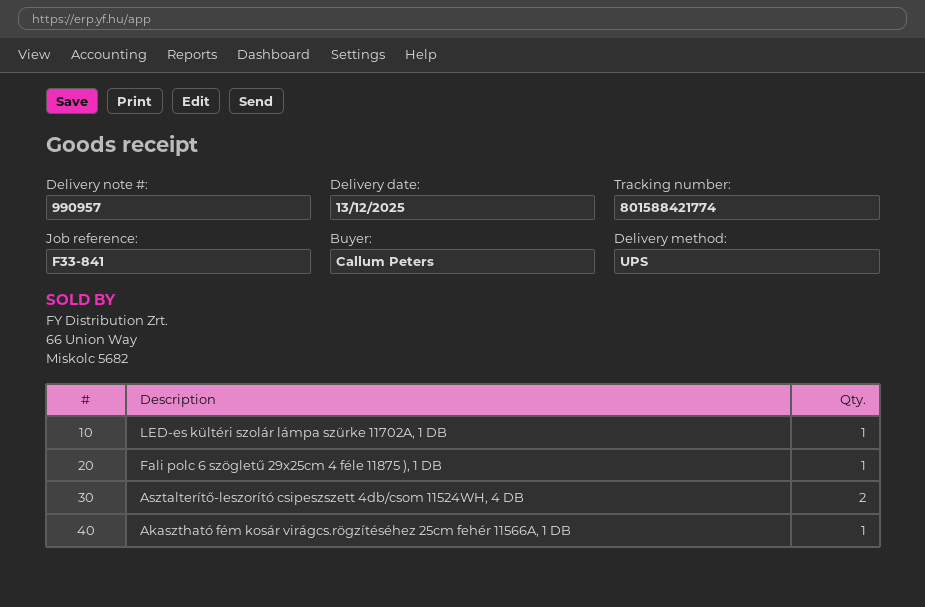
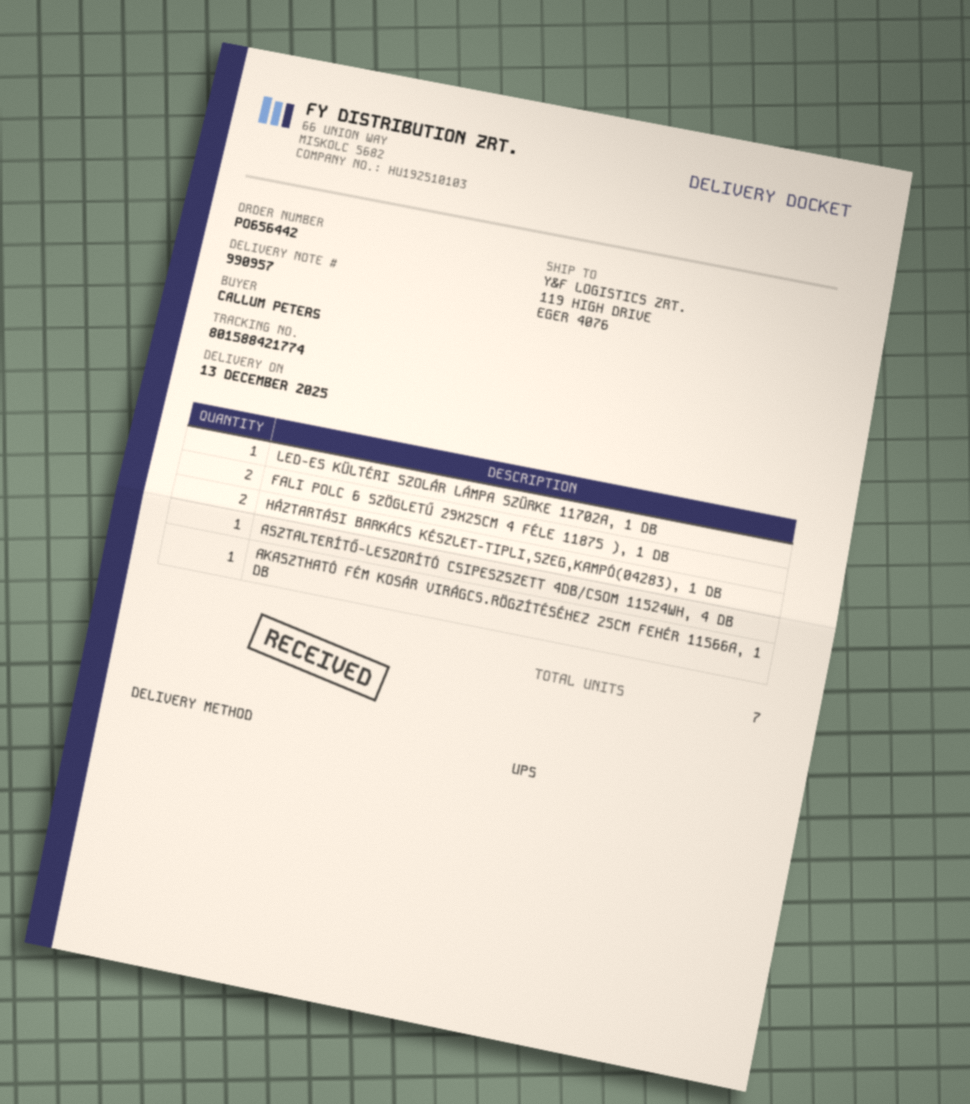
Fali polc 6 szögletű 29x25cm 4 féle 11875 ), 1 DB: 1 -> 2
Asztalterítő-leszorító csipeszszett 4db/csom 11524WH, 4 DB: 2 -> 1
HÁZTARTÁSI BARKÁCS KÉSZLET-TIPLI,SZEG,KAMPÓ(04283), 1 DB: none -> 2

